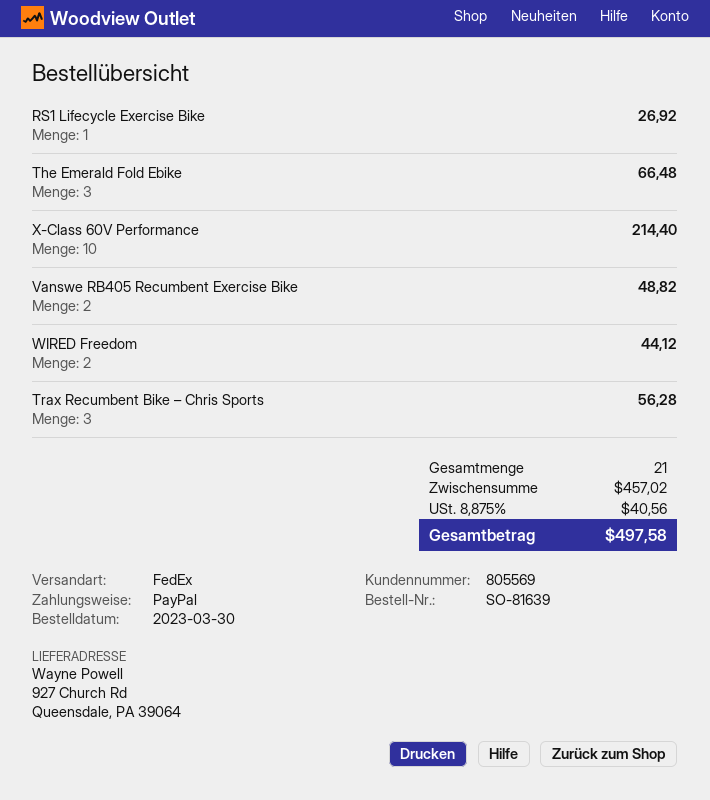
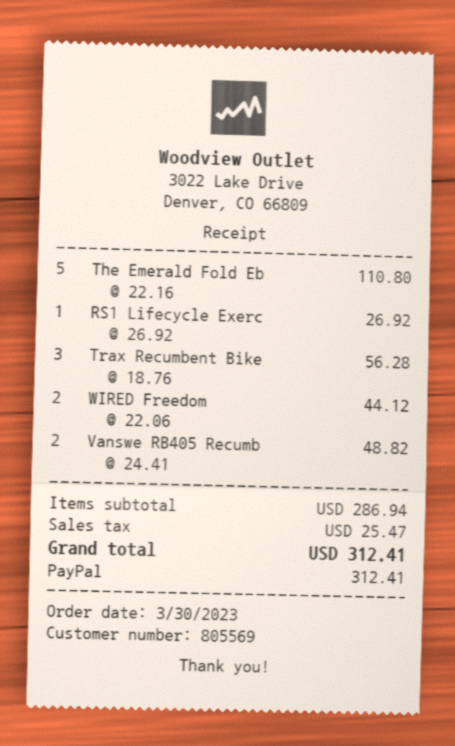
The Emerald Fold Ebike: 3 for 66.48 -> 5 for 110.80
X-Class 60V Performance: 10 for 214.40 -> none
subtotal: 457.02 -> 286.94
tax: 40.56 -> 25.47
total: 497.58 -> 312.41

